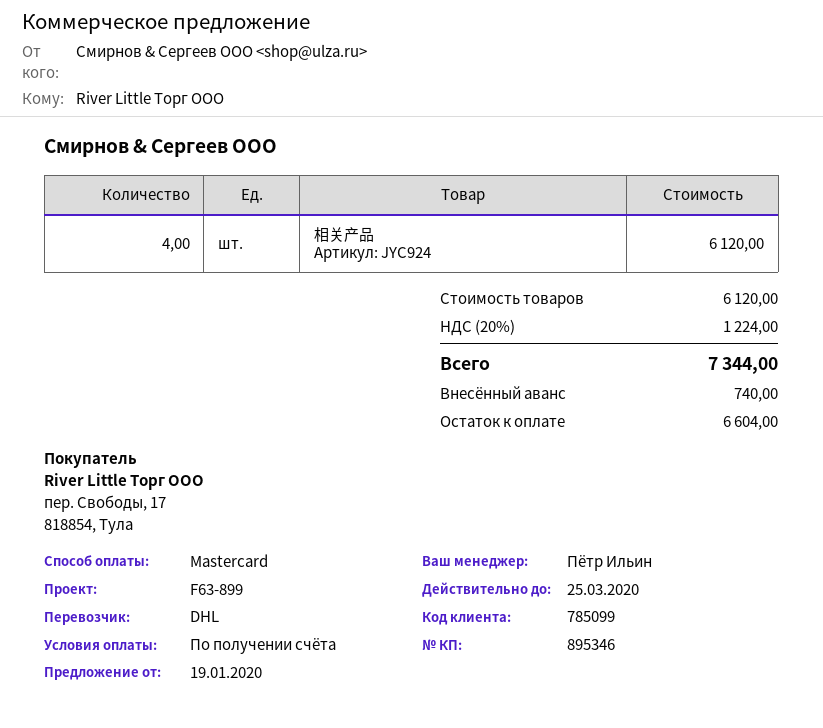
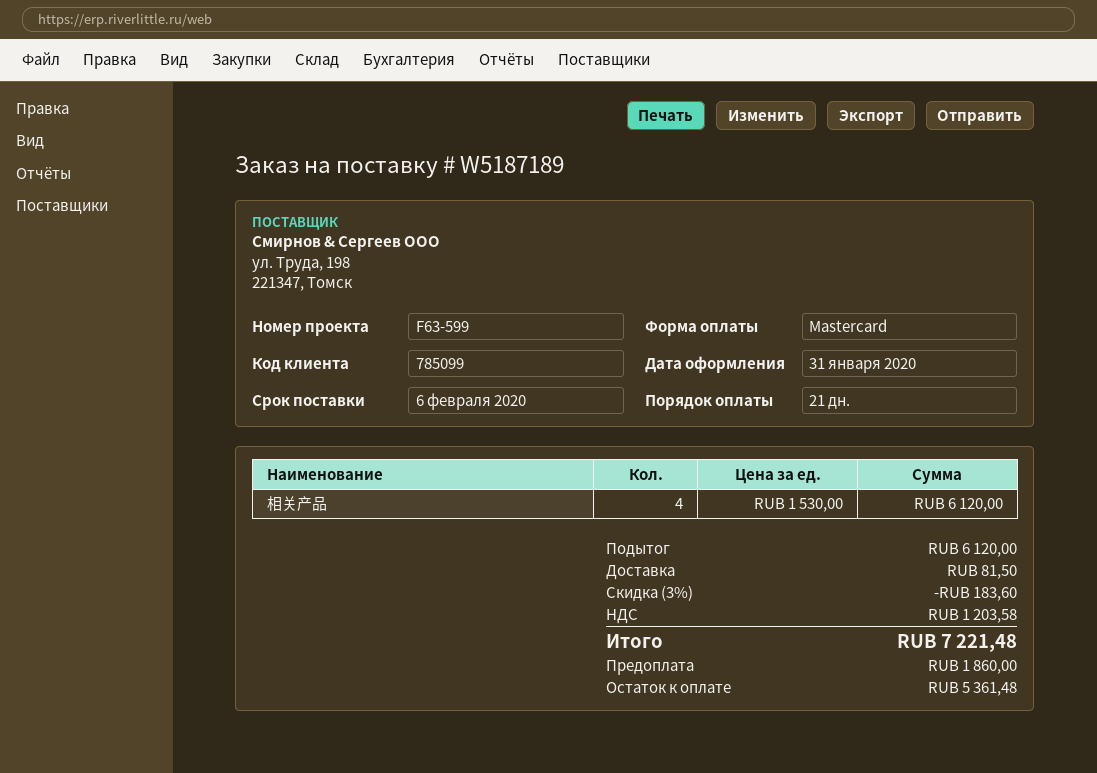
payment terms: on receipt -> 21 days
reference: F63-899 -> F63-599
discount: none -> 3% = 183.60
shipping: none -> 81.50
tax: 1224.00 -> 1203.58
total: 7344.00 -> 7221.48
deposit: 740.00 -> 1860.00
balance: 6604.00 -> 5361.48

